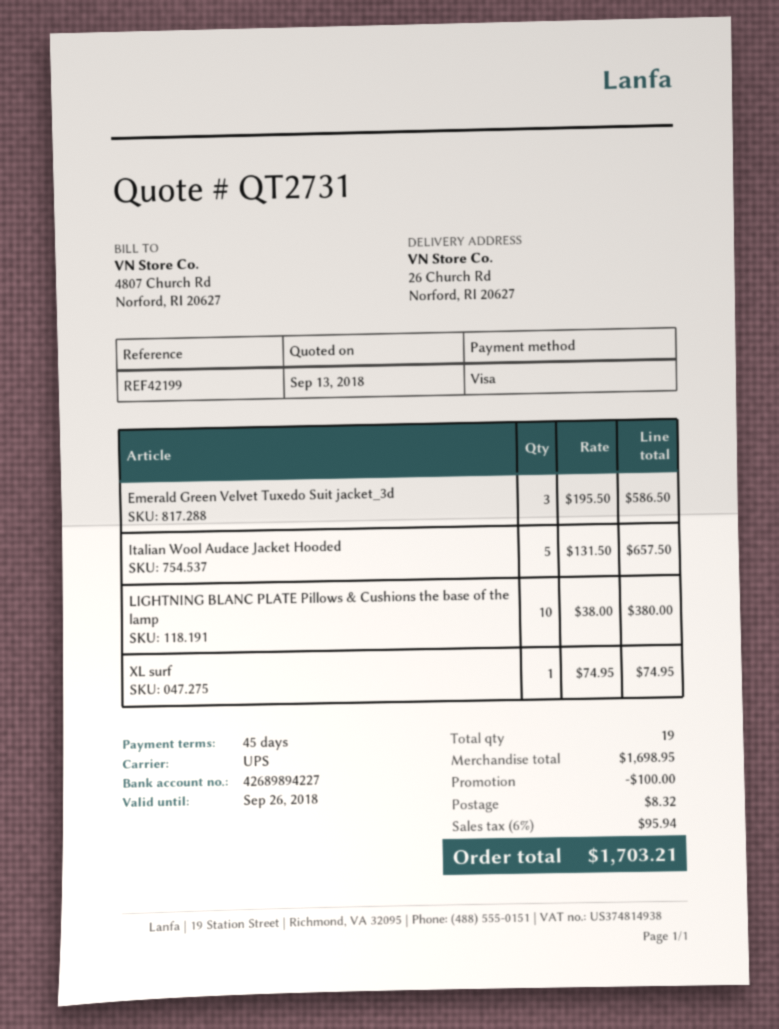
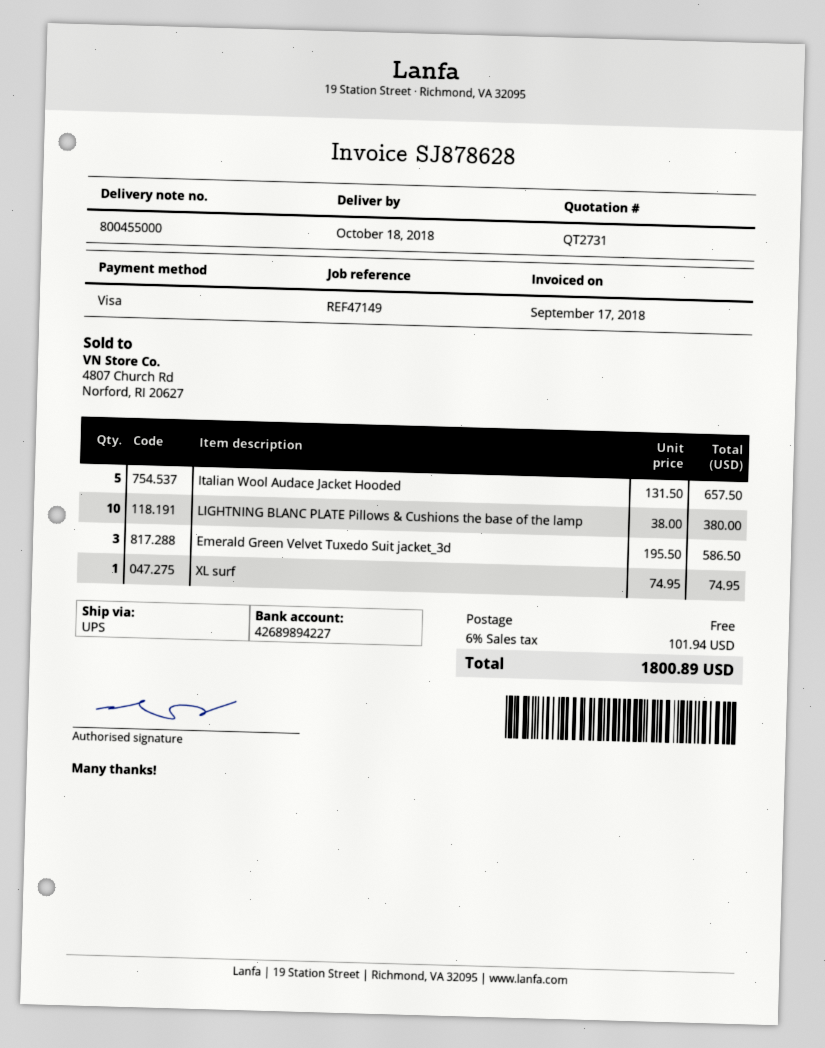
reference: REF42199 -> REF47149
discount: 100.00 -> none
shipping: 8.32 -> 0.00
tax: 6% = 95.94 -> 6% = 101.94
total: 1703.21 -> 1800.89

